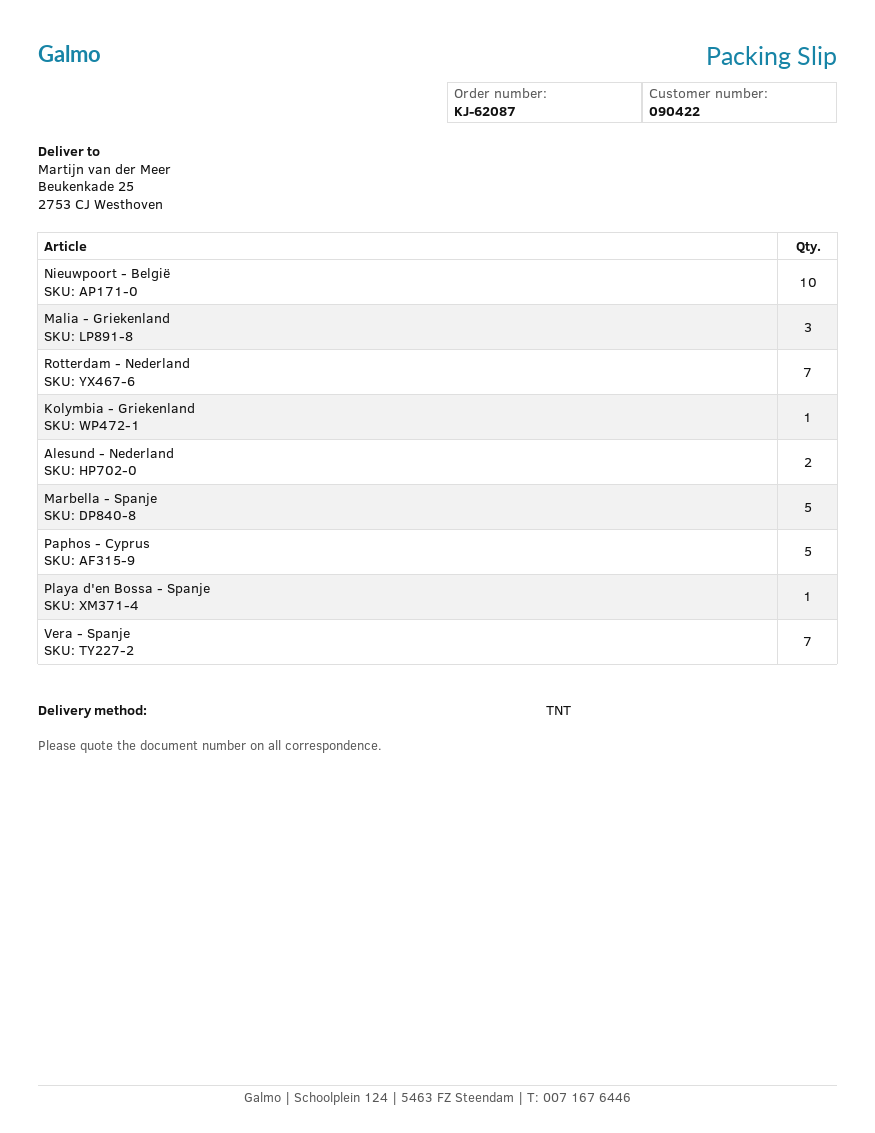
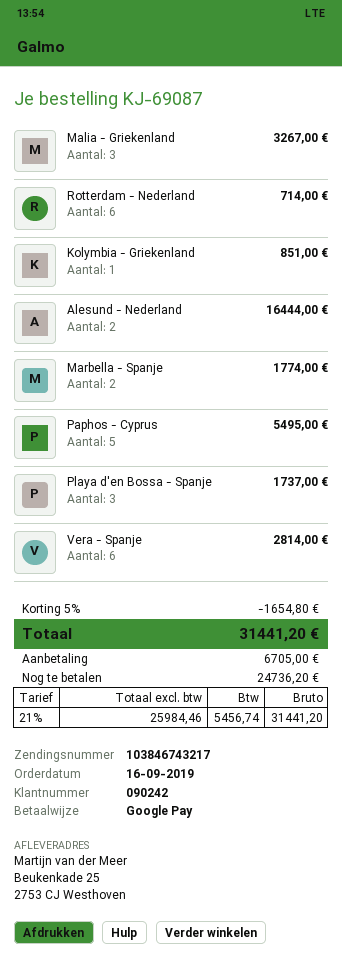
order number: KJ-62087 -> KJ-69087
customer number: 090422 -> 090242
Nieuwpoort - België: 10 -> none
Rotterdam - Nederland: 7 -> 6
Marbella - Spanje: 5 -> 2
Playa d'en Bossa - Spanje: 1 -> 3
Vera - Spanje: 7 -> 6

